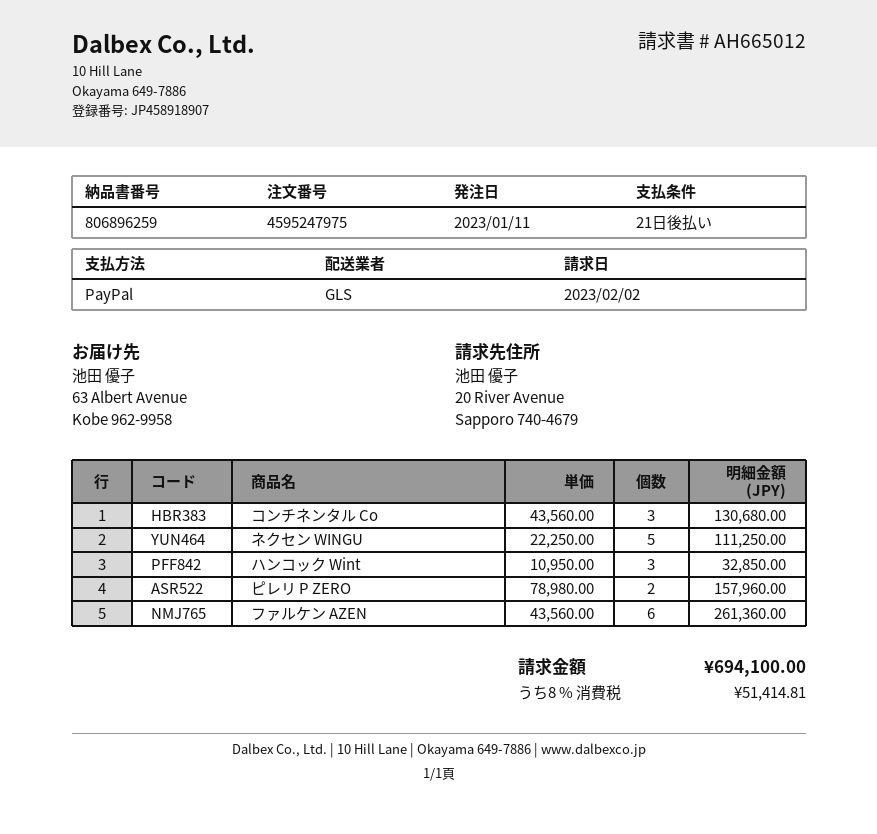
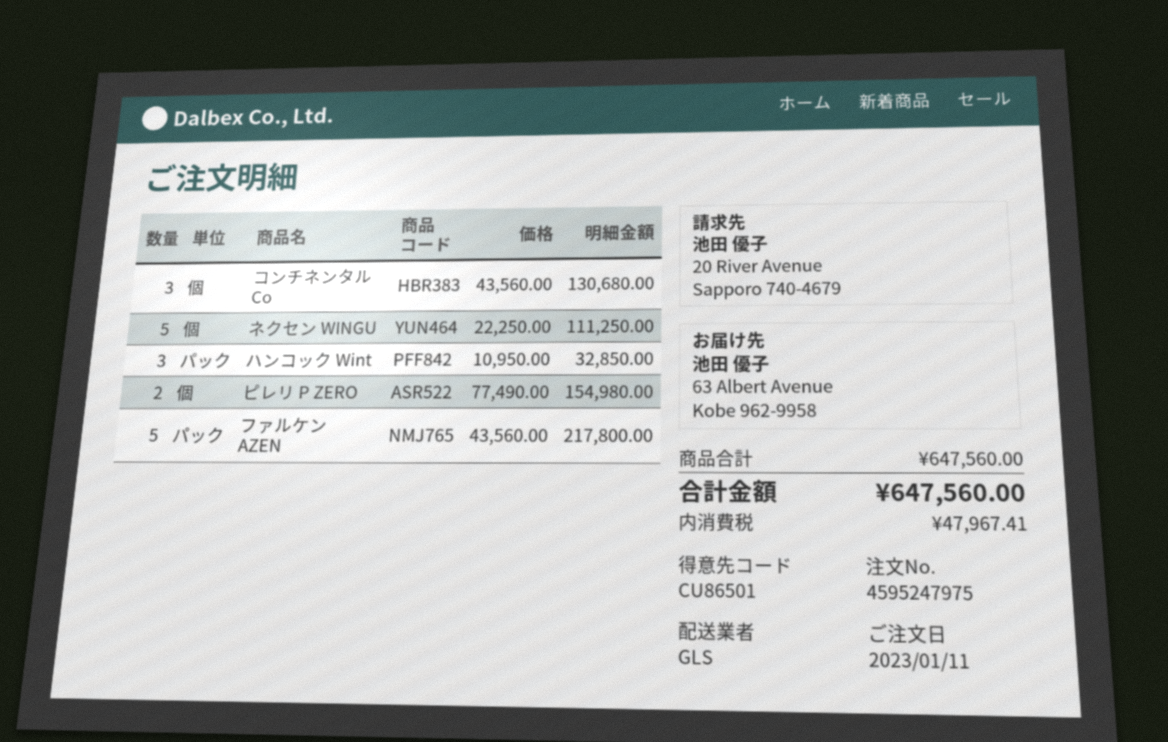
ピレリ P ZERO: 2 x 78980.00 = 157960.00 -> 2 x 77490.00 = 154980.00
ファルケン AZEN: 6 x 43560.00 = 261360.00 -> 5 x 43560.00 = 217800.00
tax: 51414.81 -> 47967.41
total: 694100.00 -> 647560.00

